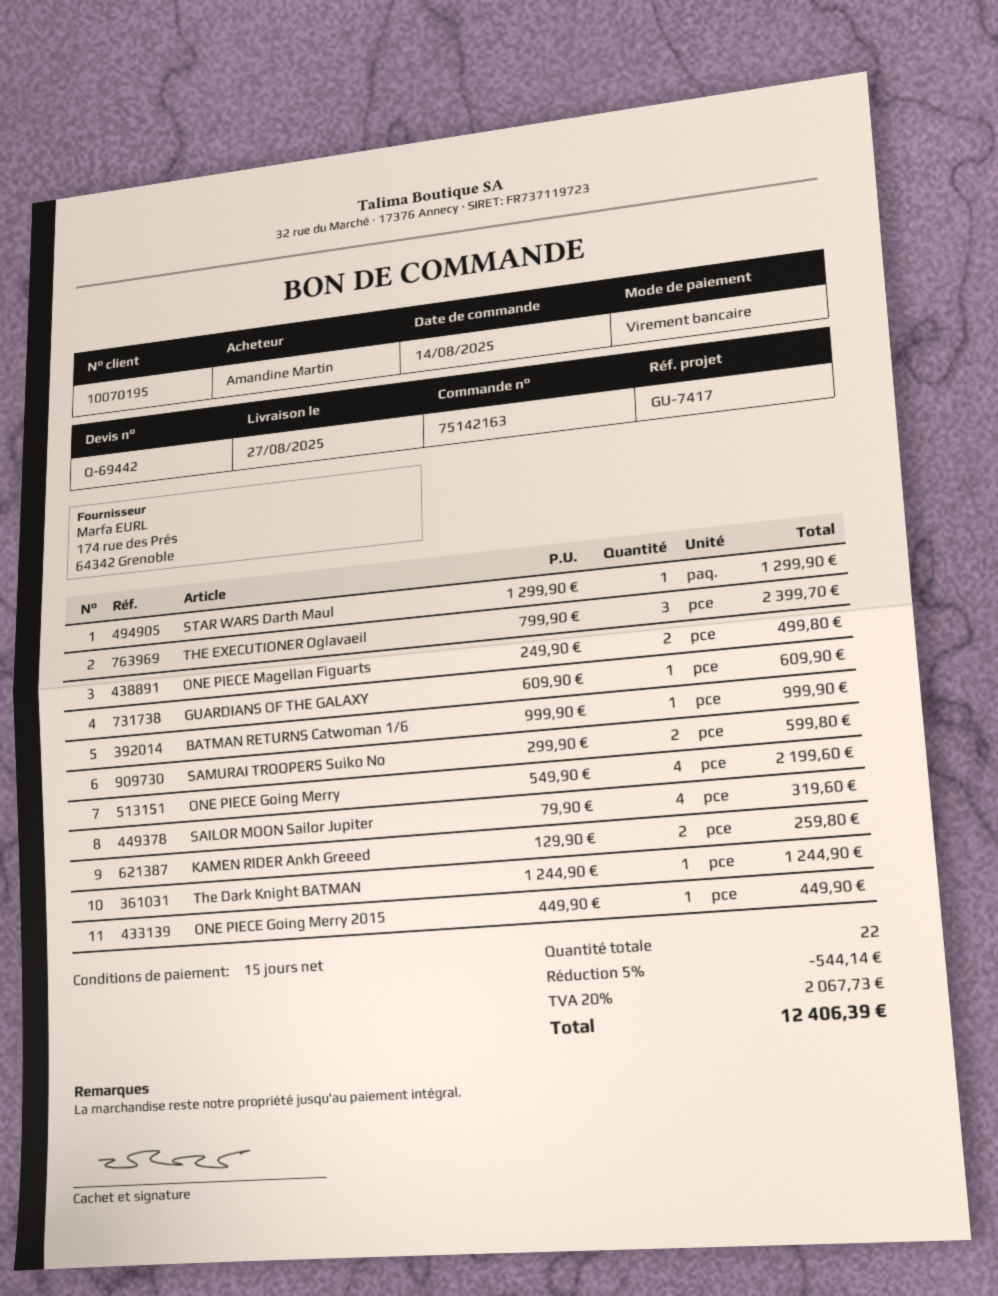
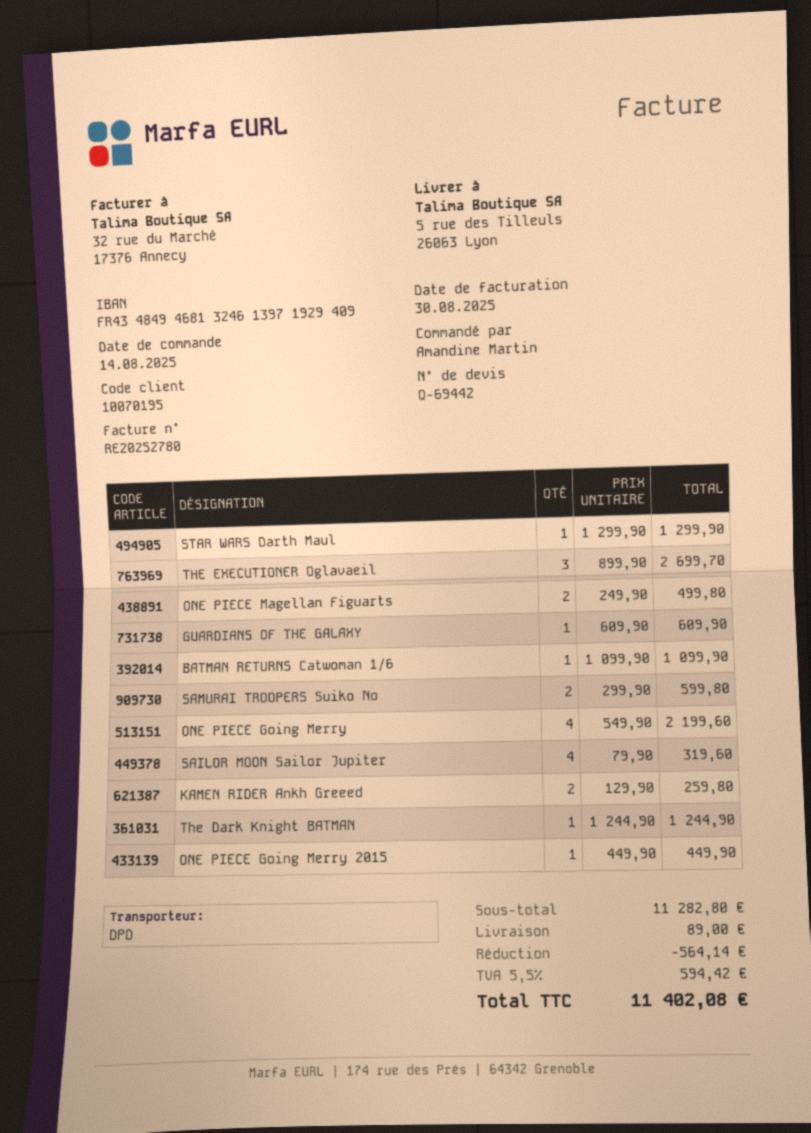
THE EXECUTIONER Oglavaeil: 3 x 799.90 = 2399.70 -> 3 x 899.90 = 2699.70
BATMAN RETURNS Catwoman 1/6: 1 x 999.90 = 999.90 -> 1 x 1099.90 = 1099.90
discount: 544.14 -> 564.14
shipping: none -> 89.00
tax: 20% = 2067.73 -> 5.5% = 594.42
total: 12406.39 -> 11402.08

